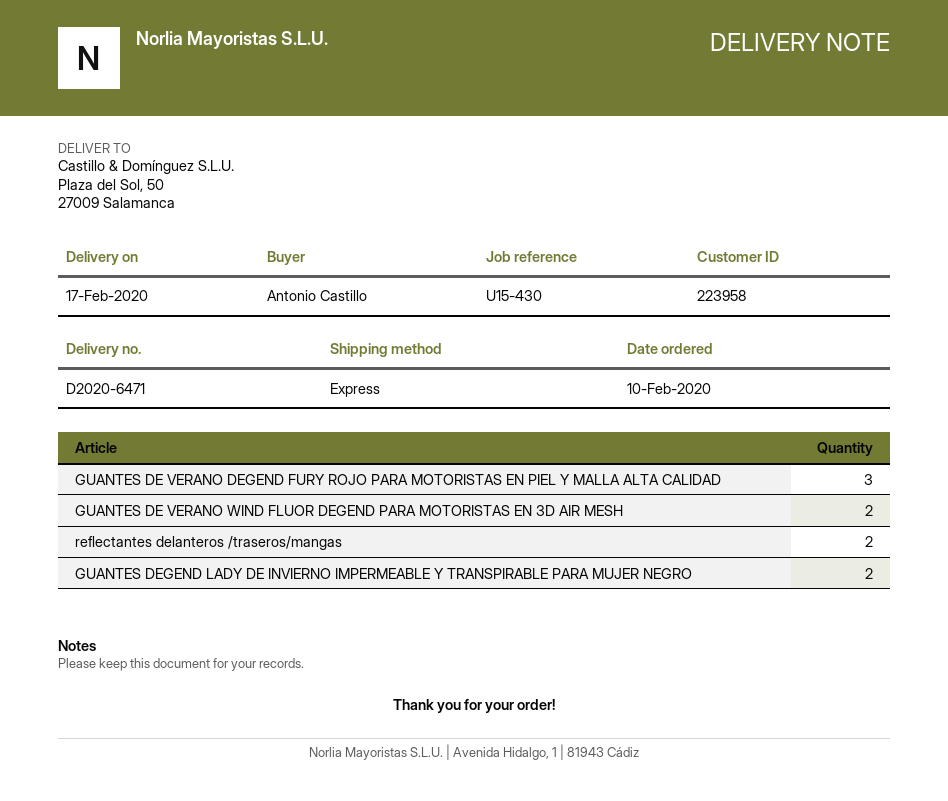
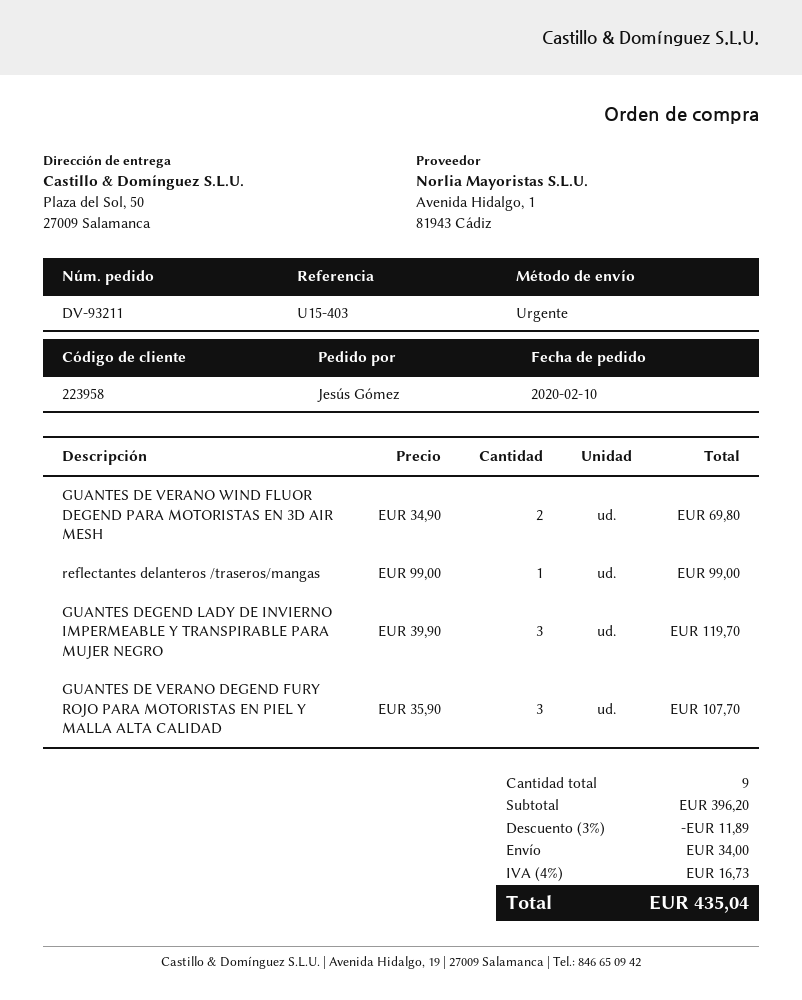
reference: U15-430 -> U15-403
ordered by: Antonio Castillo -> Jesús Gómez
reflectantes delanteros /traseros/mangas: 2 -> 1
GUANTES DEGEND LADY DE INVIERNO IMPERMEABLE Y TRANSPIRABLE PARA MUJER NEGRO: 2 -> 3

